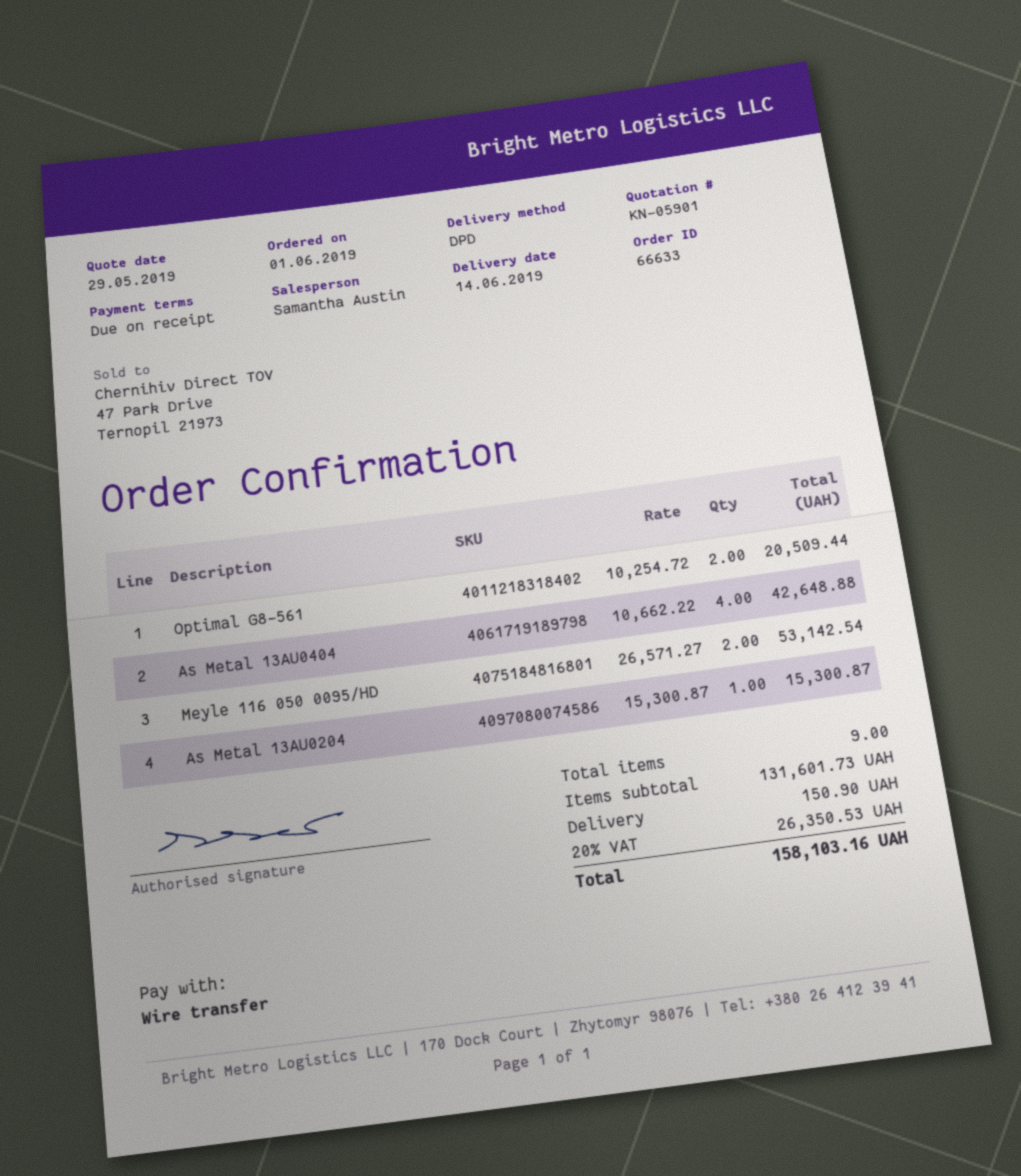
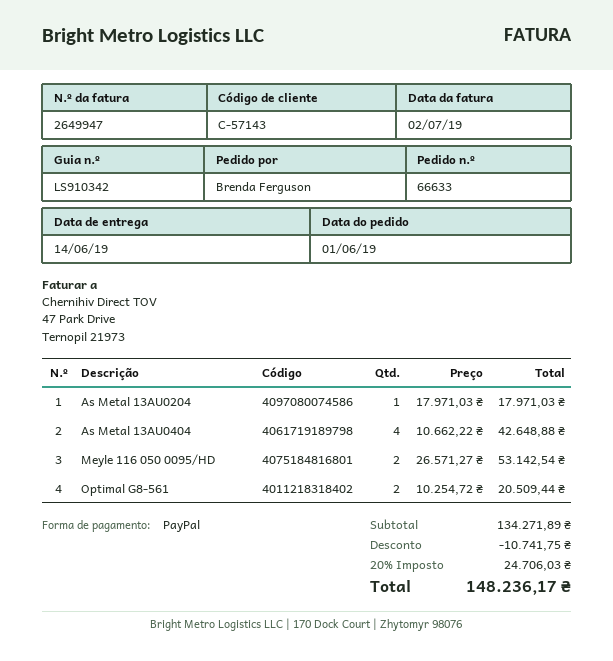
payment method: bank transfer -> PayPal
As Metal 13AU0204: 1 x 15300.87 = 15300.87 -> 1 x 17971.03 = 17971.03
subtotal: 131601.73 -> 134271.89
discount: none -> 10741.75
shipping: 150.90 -> none
tax: 20% = 26350.53 -> 20% = 24706.03
total: 158103.16 -> 148236.17

